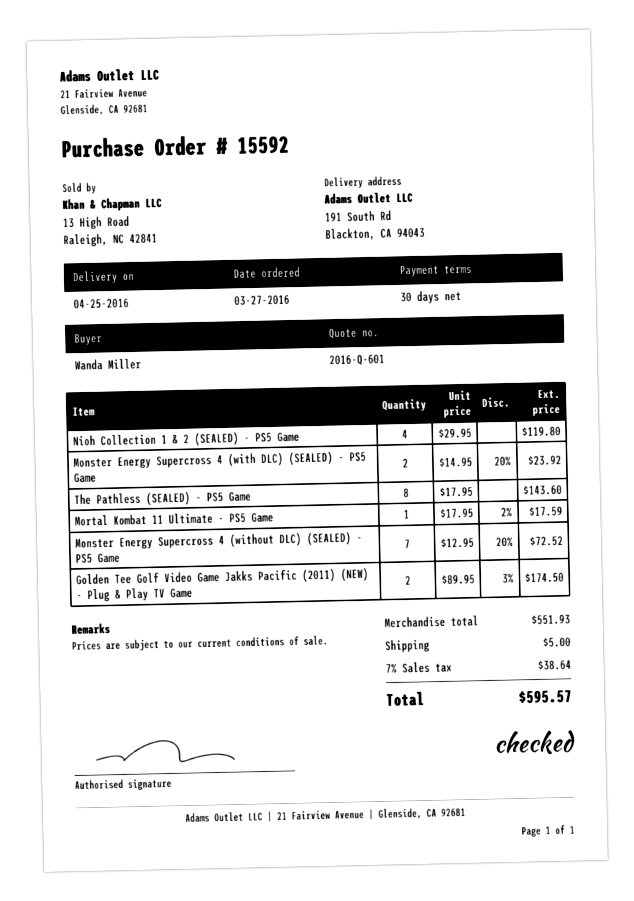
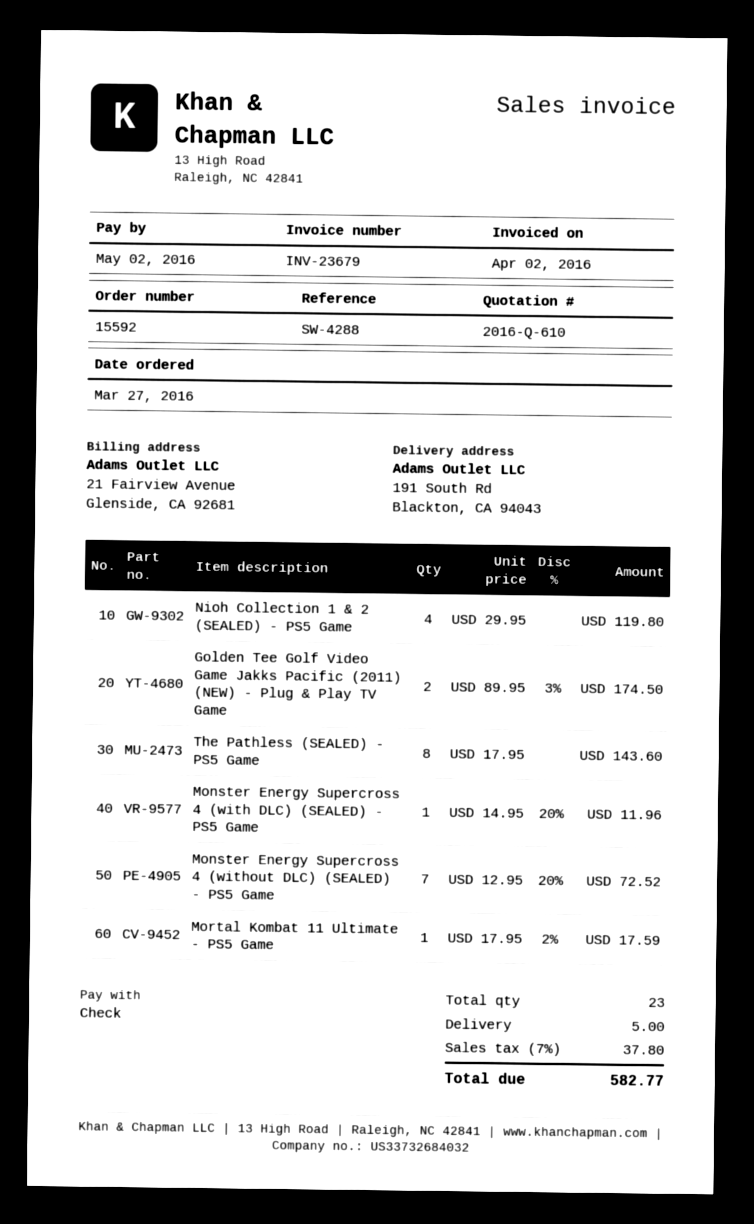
quote number: 2016-Q-601 -> 2016-Q-610
Monster Energy Supercross 4 (with DLC) (SEALED) - PS5 Game: 2 x 14.95 - 20% = 23.92 -> 1 x 14.95 - 20% = 11.96
tax: 7% = 38.64 -> 7% = 37.80
total: 595.57 -> 582.77

